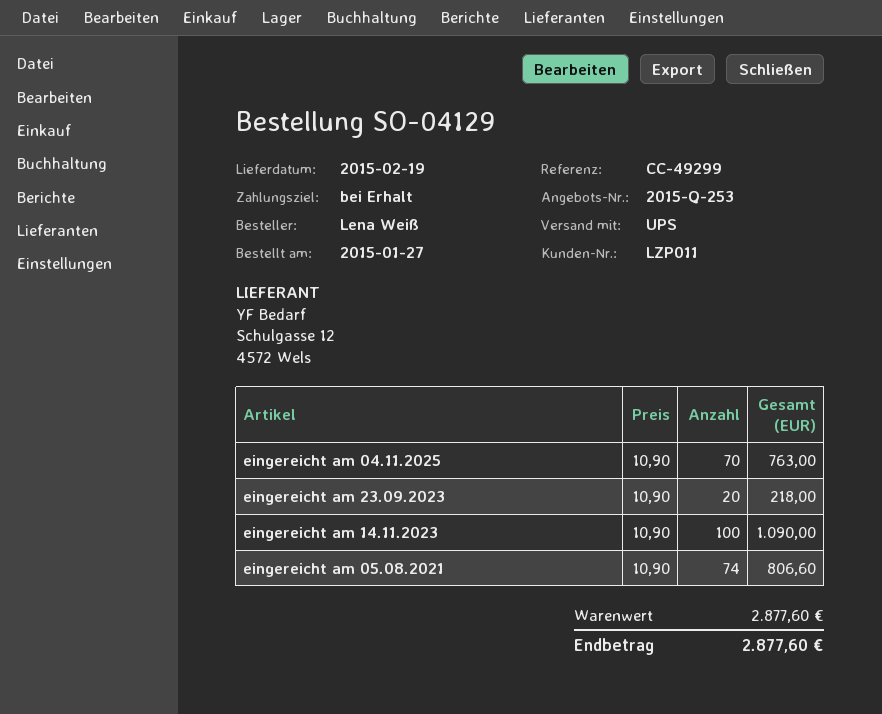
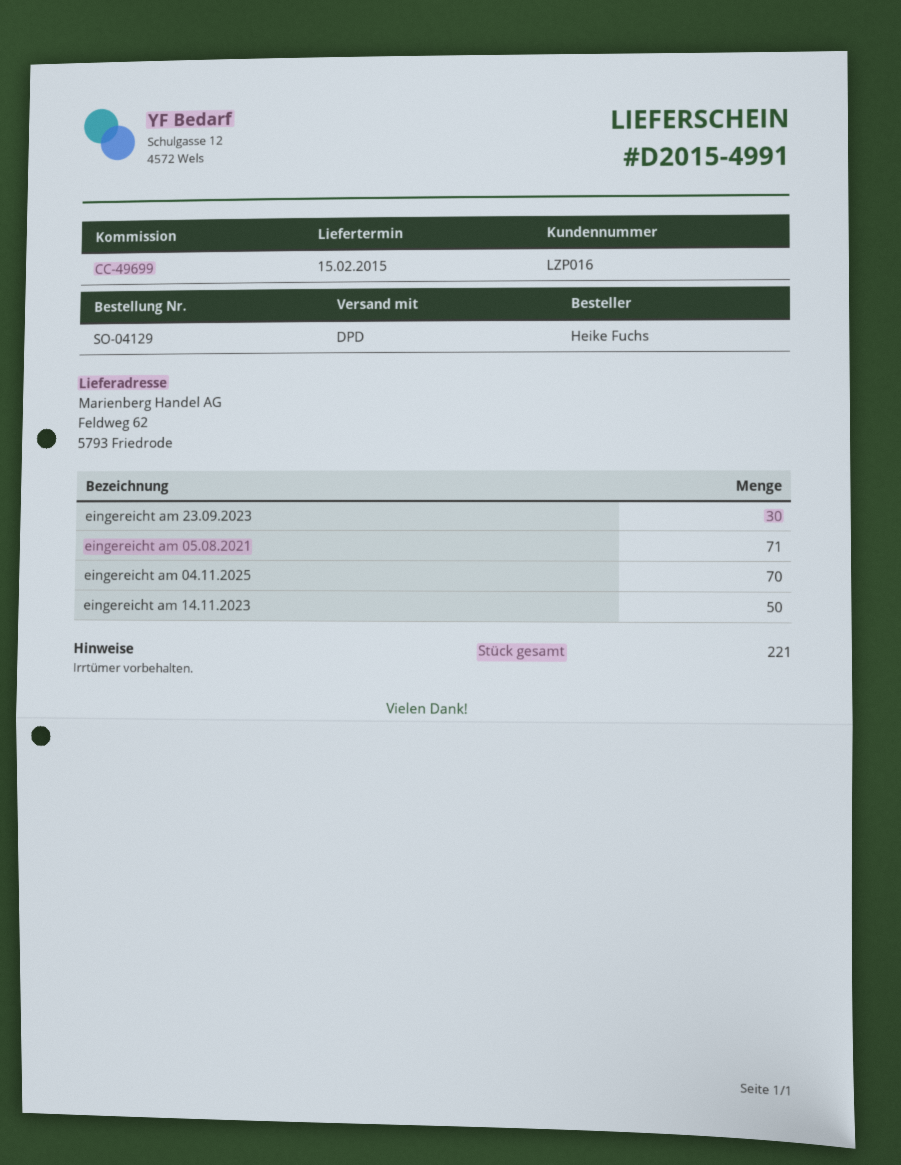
delivery date: 2015-02-19 -> 2015-02-15
customer number: LZP011 -> LZP016
reference: CC-49299 -> CC-49699
ordered by: Lena Weiß -> Heike Fuchs
shipping method: UPS -> DPD
eingereicht am 23.09.2023: 20 -> 30
eingereicht am 14.11.2023: 100 -> 50
eingereicht am 05.08.2021: 74 -> 71

